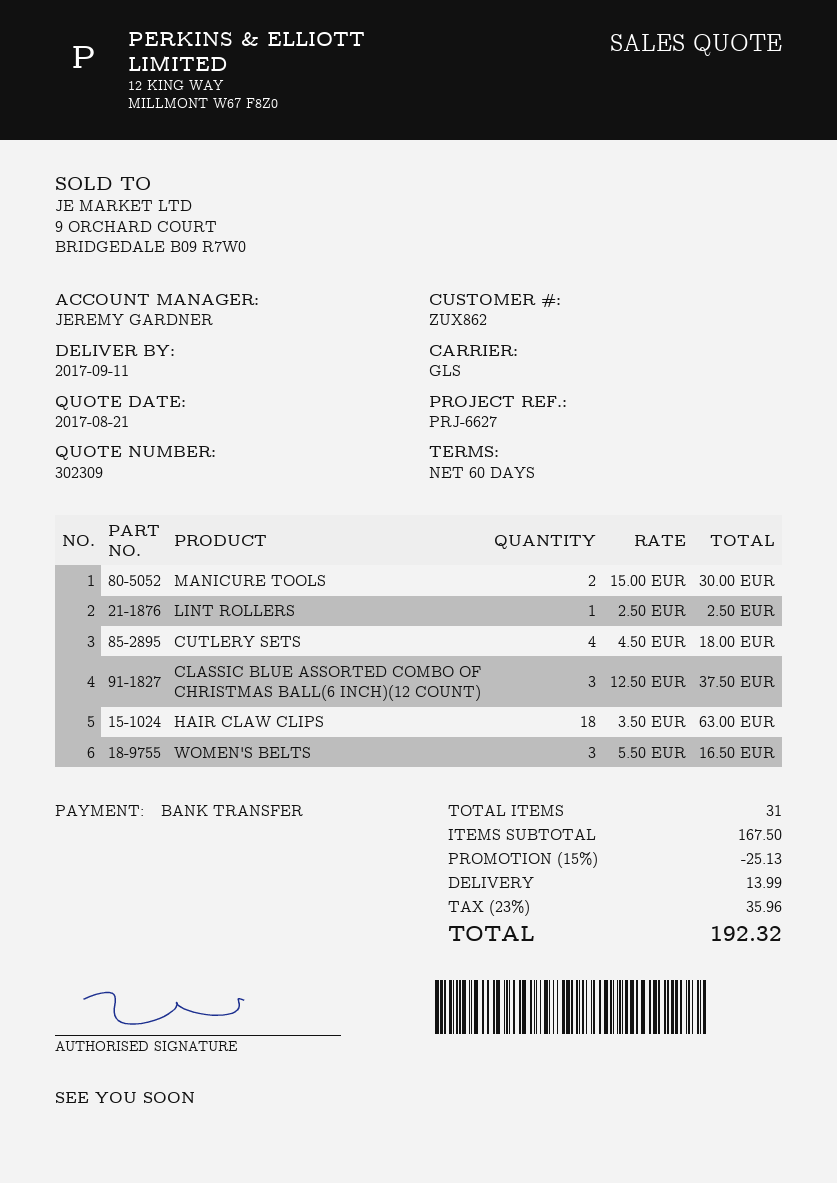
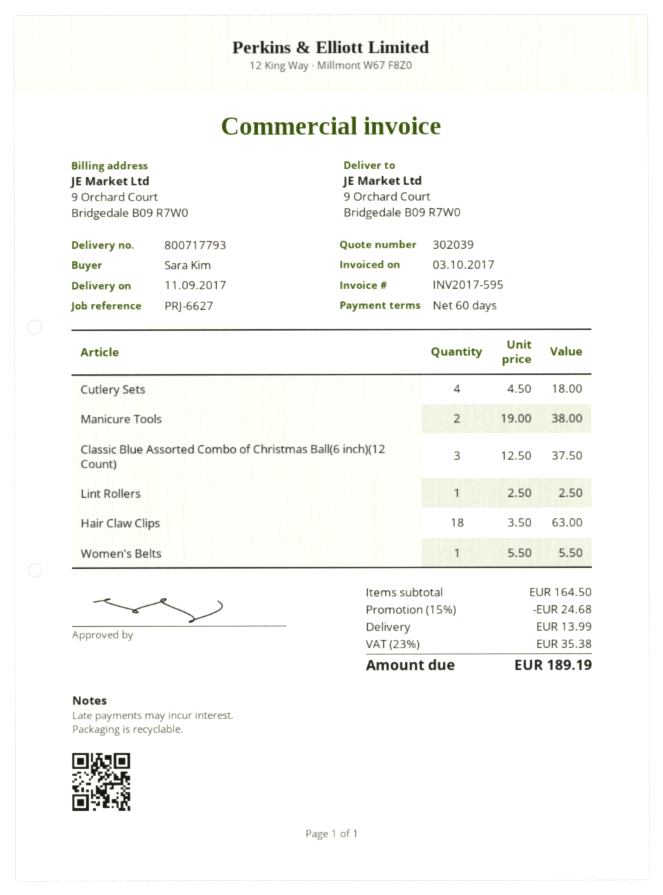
quote number: 302309 -> 302039
MANICURE TOOLS: 2 x 15.00 = 30.00 -> 2 x 19.00 = 38.00
WOMEN'S BELTS: 3 x 5.50 = 16.50 -> 1 x 5.50 = 5.50
subtotal: 167.50 -> 164.50
discount: 15% = 25.13 -> 15% = 24.68
tax: 23% = 35.96 -> 23% = 35.38
total: 192.32 -> 189.19

